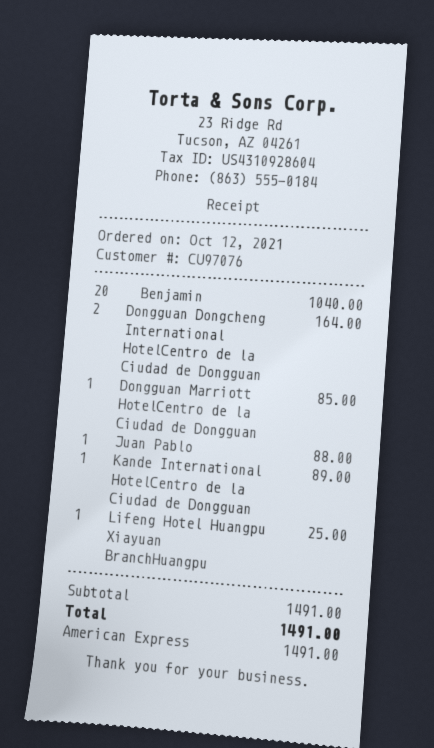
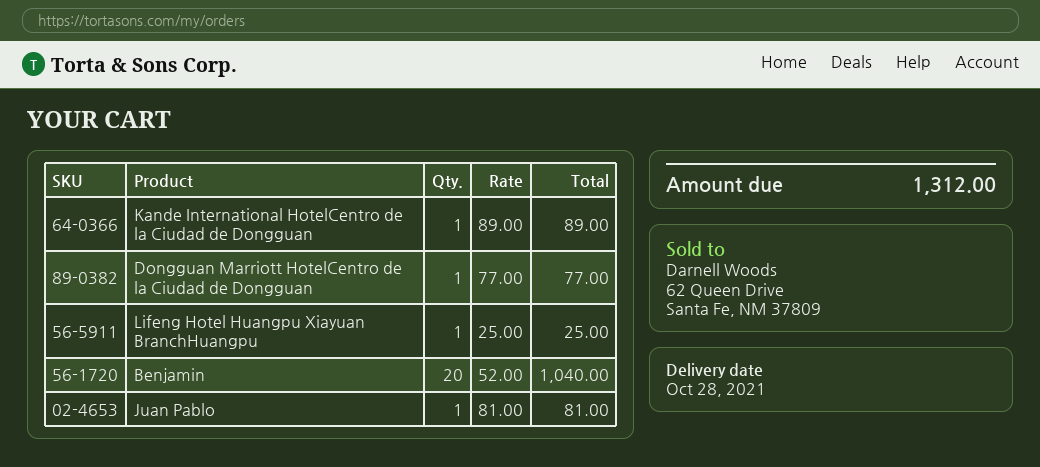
Dongguan Dongcheng International HotelCentro de la Ciudad de Dongguan: 2 for 164.00 -> none
Dongguan Marriott HotelCentro de la Ciudad de Dongguan: 1 for 85.00 -> 1 for 77.00
Juan Pablo: 1 for 88.00 -> 1 for 81.00
total: 1491.00 -> 1312.00

